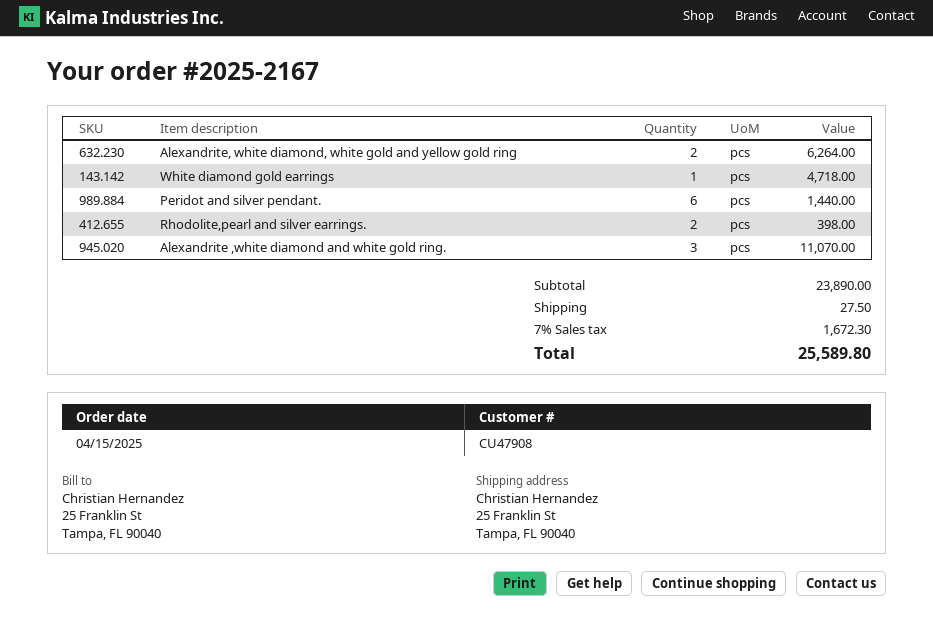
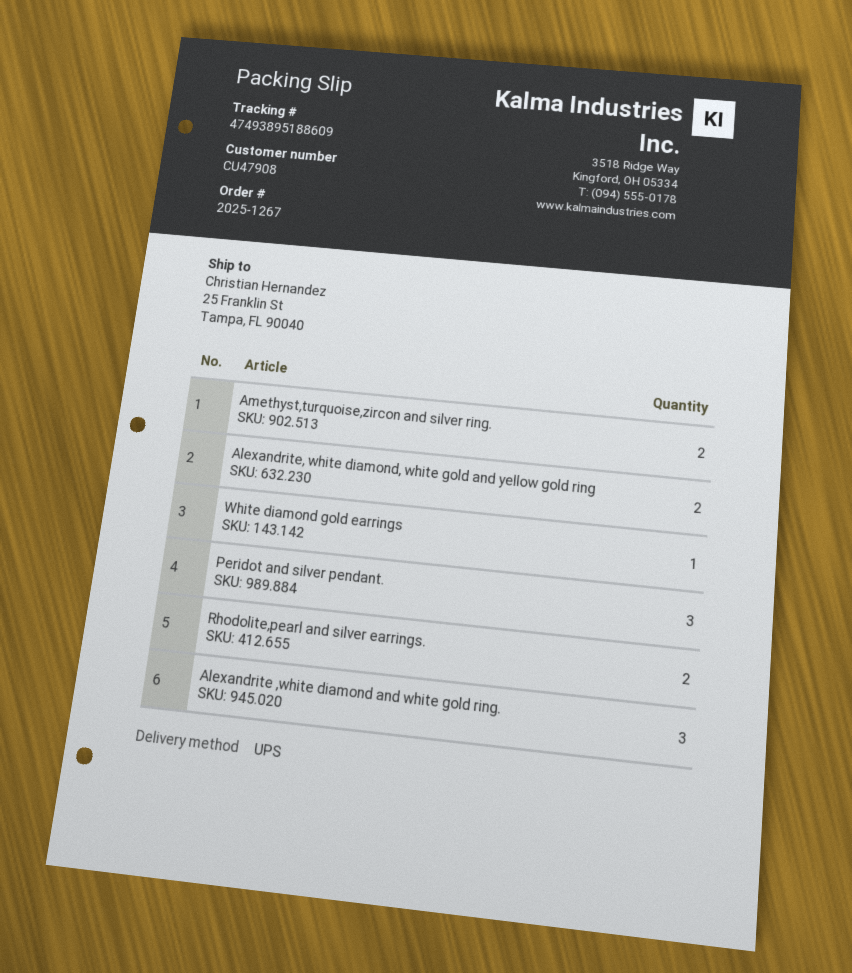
order number: 2025-2167 -> 2025-1267
Peridot and silver pendant.: 6 -> 3
Amethyst,turquoise,zircon and silver ring.: none -> 2

